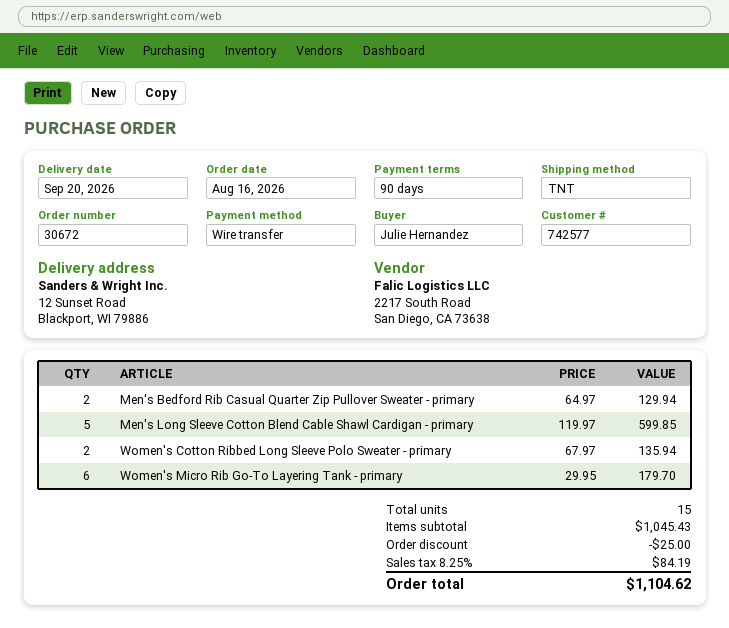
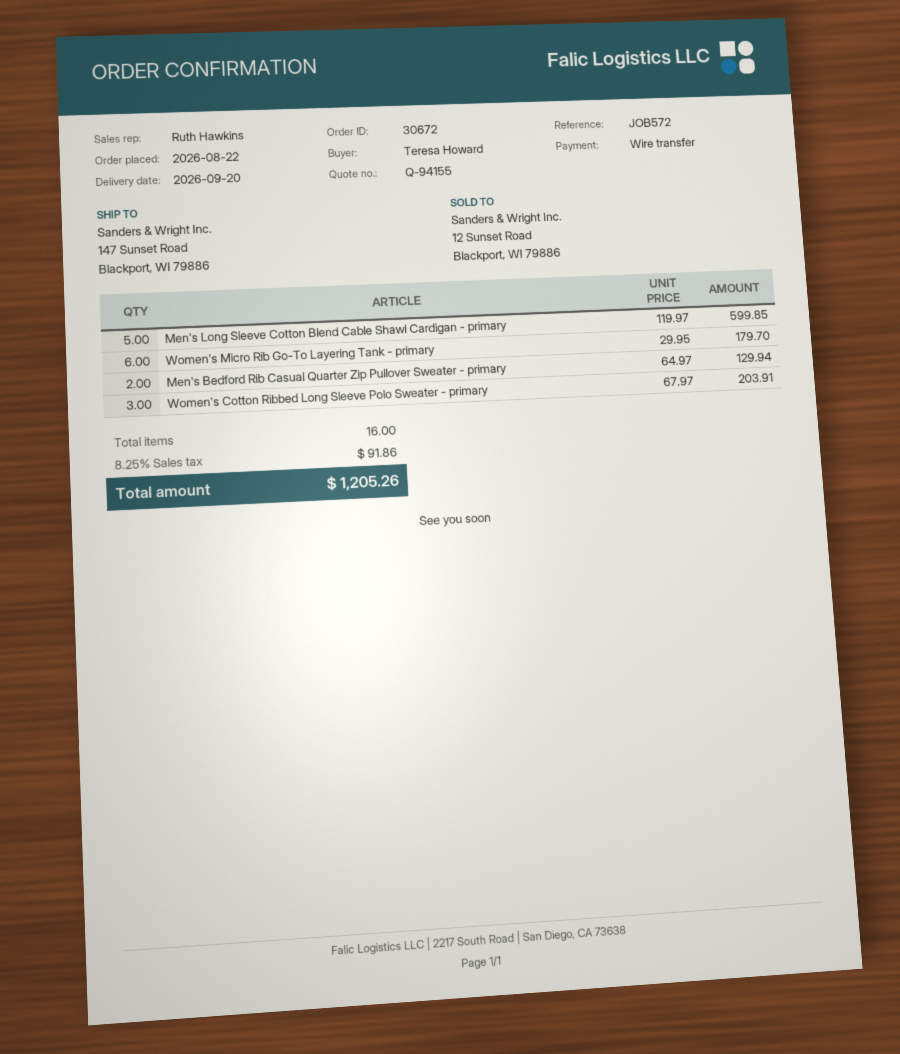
order date: 2026-08-16 -> 2026-08-22
ordered by: Julie Hernandez -> Teresa Howard
ship to: 12 Sunset Road, Blackport, WI 79886 -> 147 Sunset Road, Blackport, WI 79886
Women's Cotton Ribbed Long Sleeve Polo Sweater - primary: 2 x 67.97 = 135.94 -> 3 x 67.97 = 203.91
total quantity: 15 -> 16
discount: 25.00 -> none
tax: 8.25% = 84.19 -> 8.25% = 91.86
total: 1104.62 -> 1205.26

